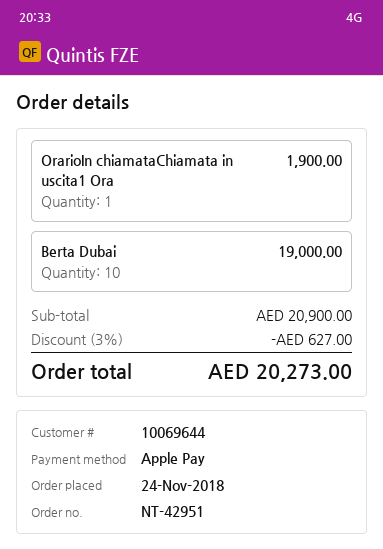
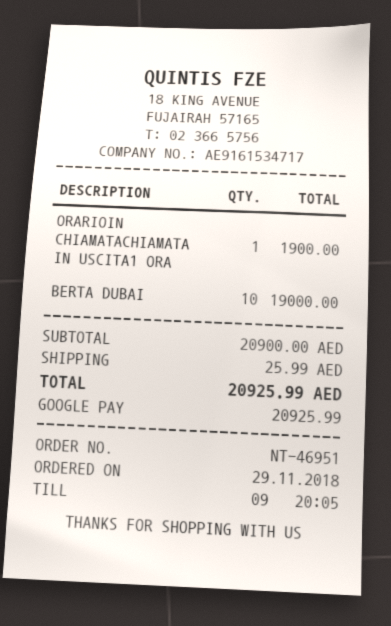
order number: NT-42951 -> NT-46951
order date: 2018-11-24 -> 2018-11-29
payment method: Apple Pay -> Google Pay
discount: 3% = 627.00 -> none
shipping: none -> 25.99
total: 20273.00 -> 20925.99

